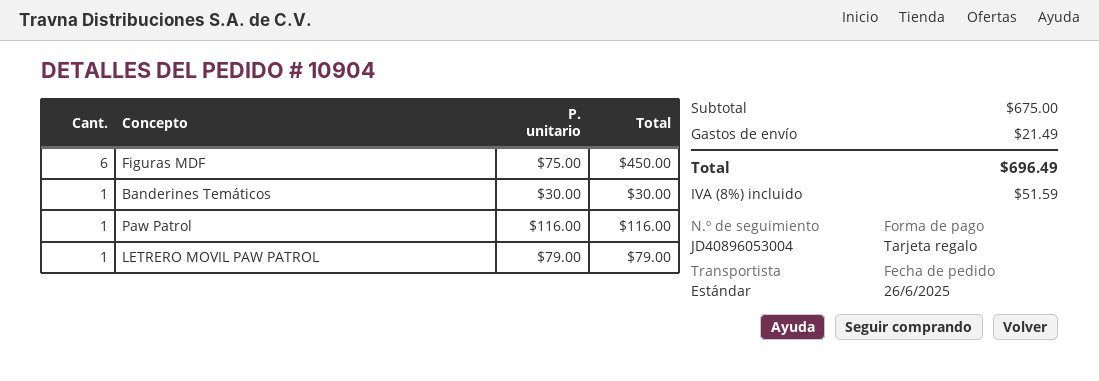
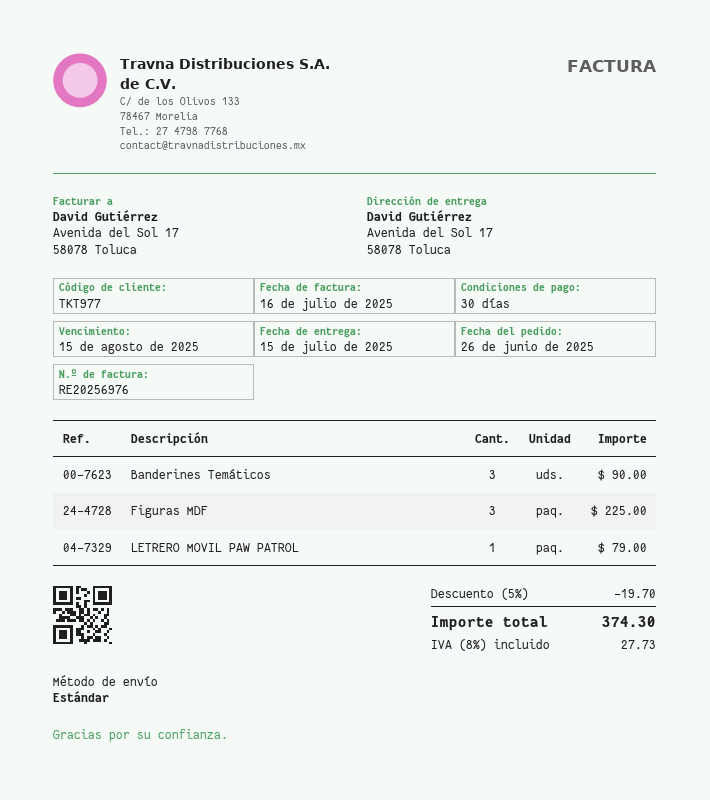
Figuras MDF: 6 for 450.00 -> 3 for 225.00
Banderines Temáticos: 1 for 30.00 -> 3 for 90.00
Paw Patrol: 1 for 116.00 -> none
discount: none -> 5% = 19.70
shipping: 21.49 -> none
tax: 8% = 51.59 -> 8% = 27.73
total: 696.49 -> 374.30

